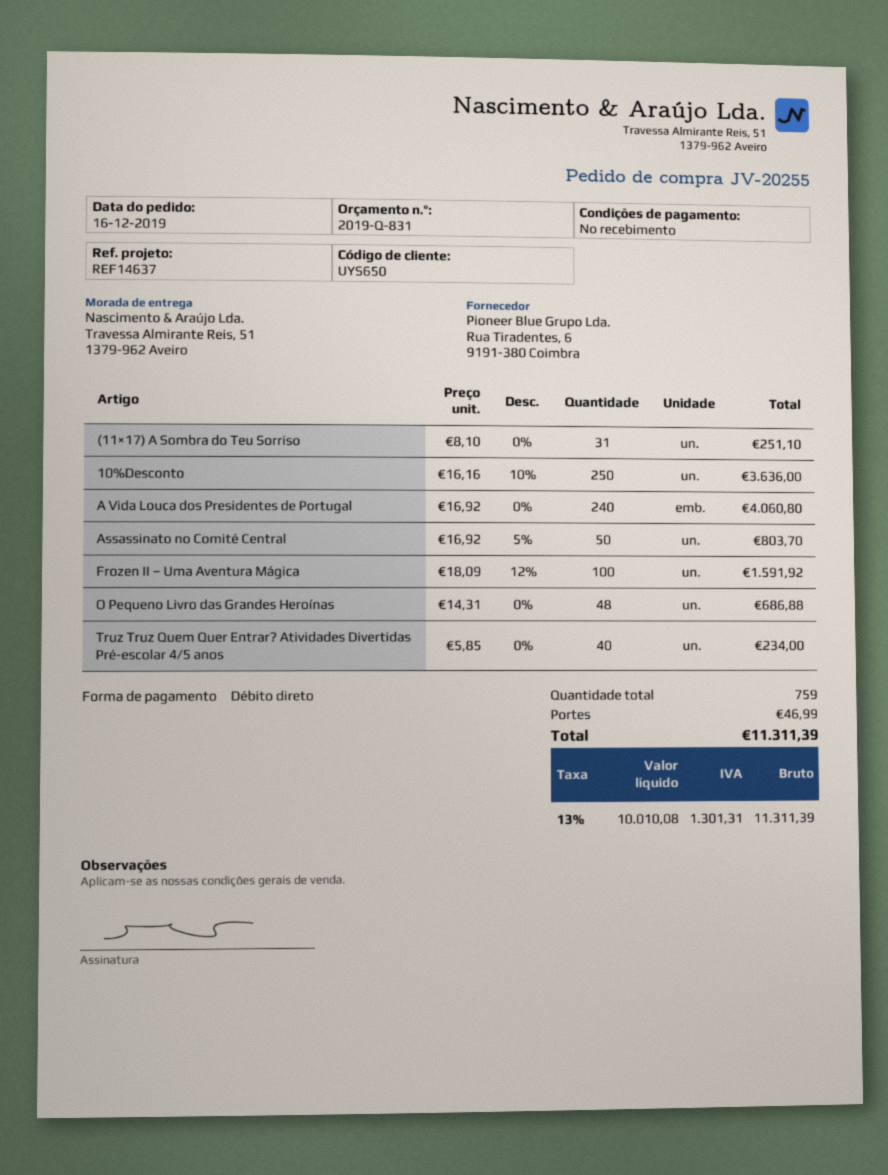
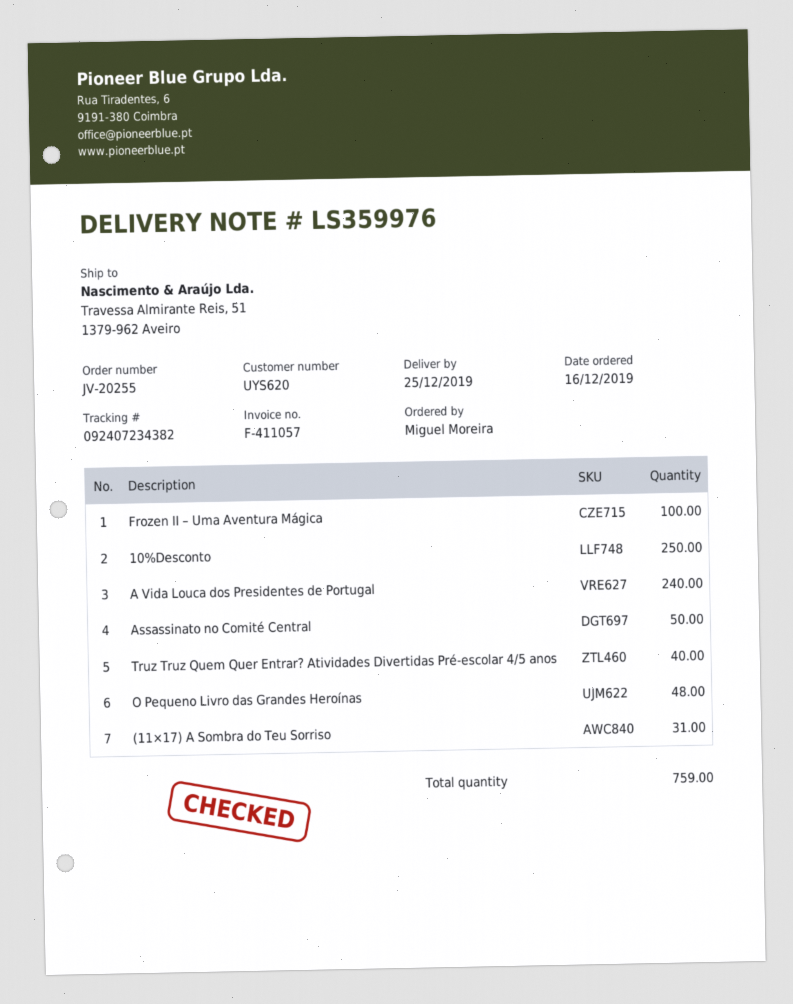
customer number: UYS650 -> UYS620

